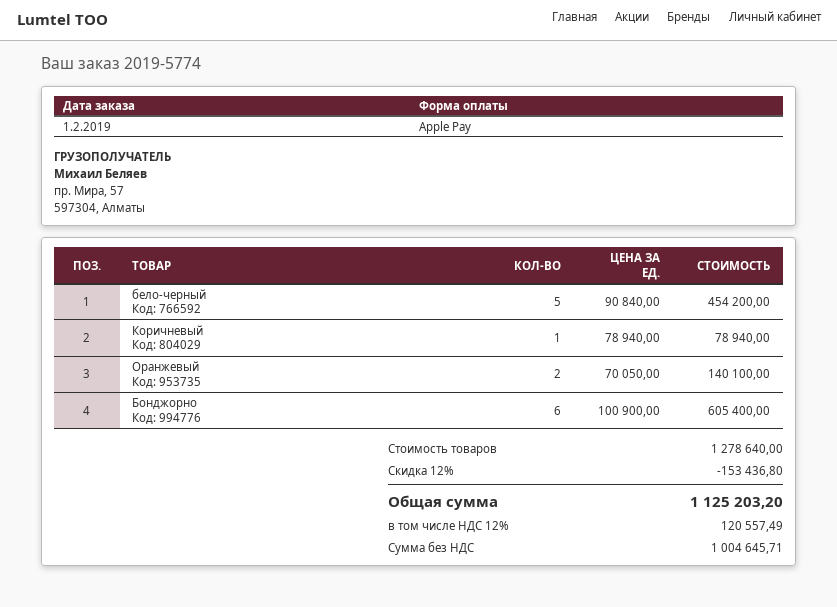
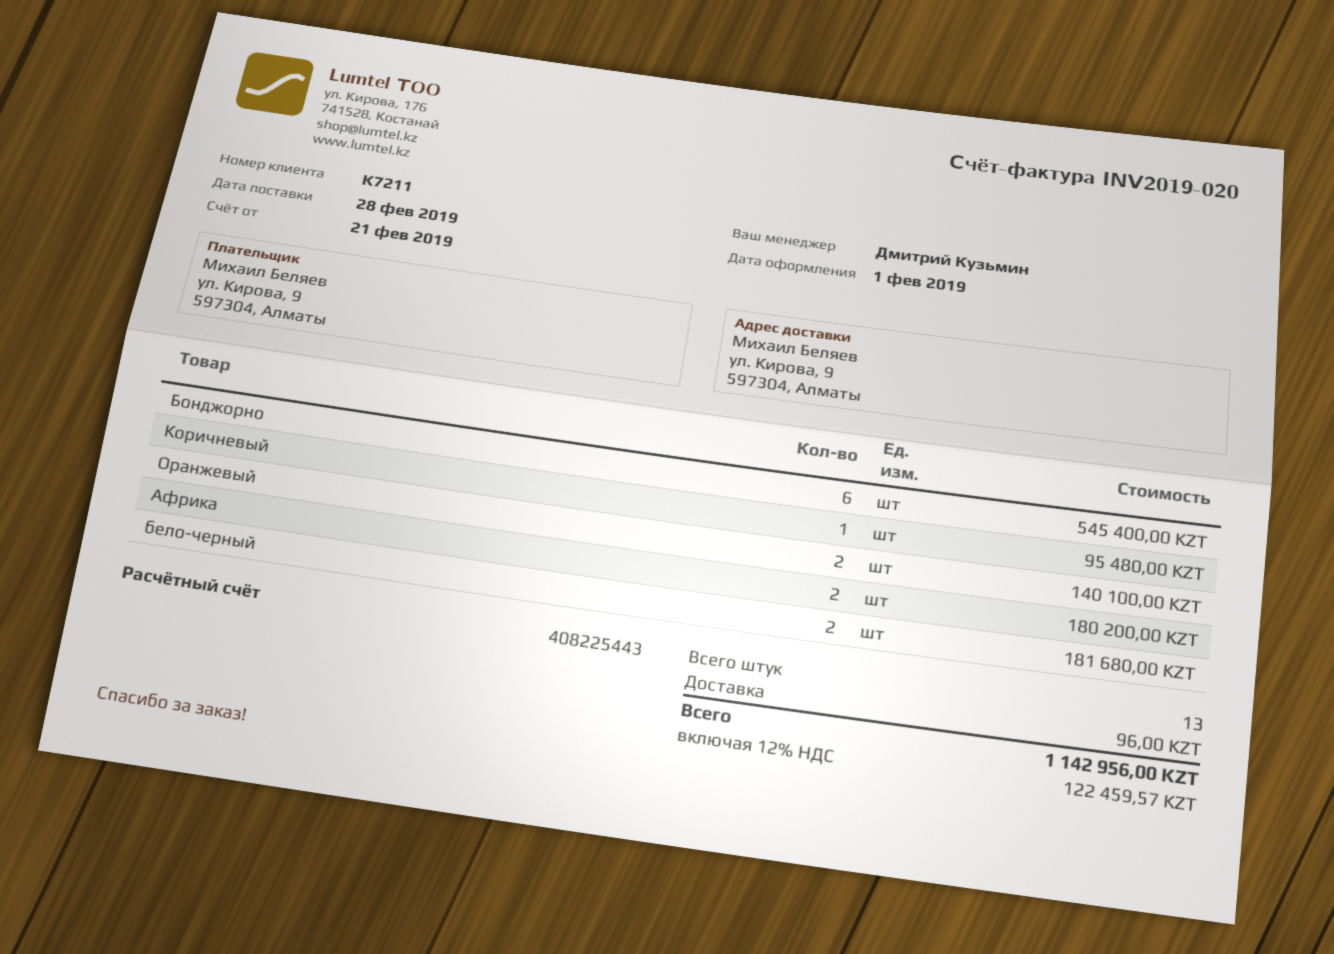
ship to: пр. Мира, 57, 597304, Алматы -> ул. Кирова, 9, 597304, Алматы
бело-черный: 5 for 454200.00 -> 2 for 181680.00
Коричневый: 1 for 78940.00 -> 1 for 95480.00
Бонджорно: 6 for 605400.00 -> 6 for 545400.00
Африка: none -> 2 for 180200.00
discount: 12% = 153436.80 -> none
shipping: none -> 96.00
tax: 12% = 120557.49 -> 12% = 122459.57
total: 1125203.20 -> 1142956.00

